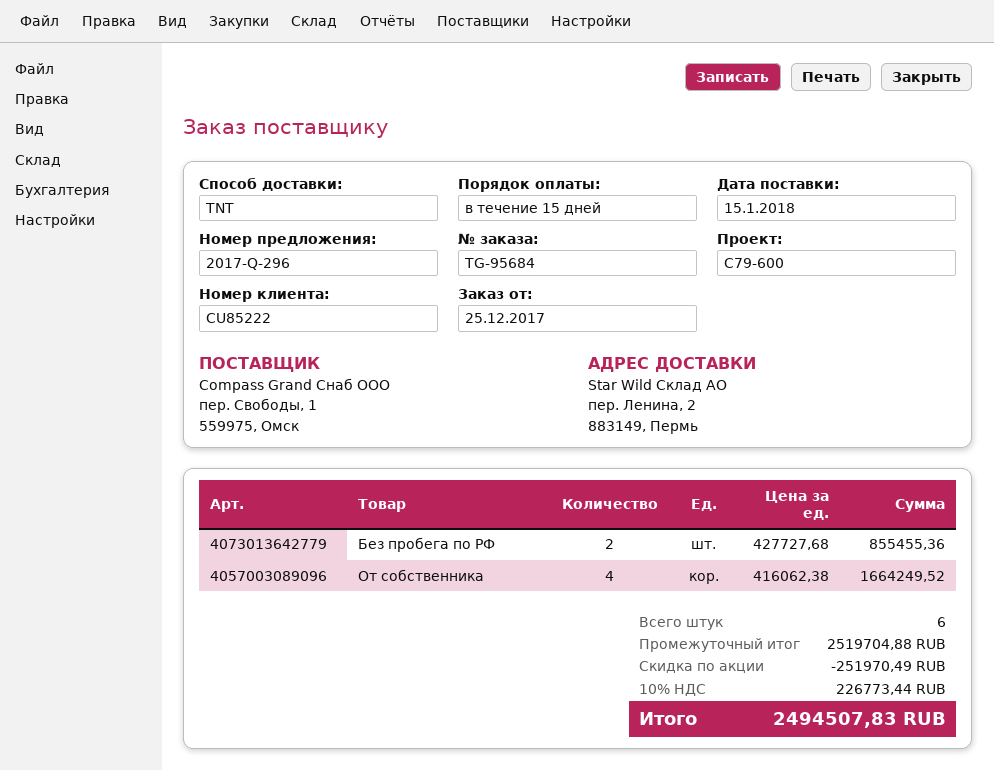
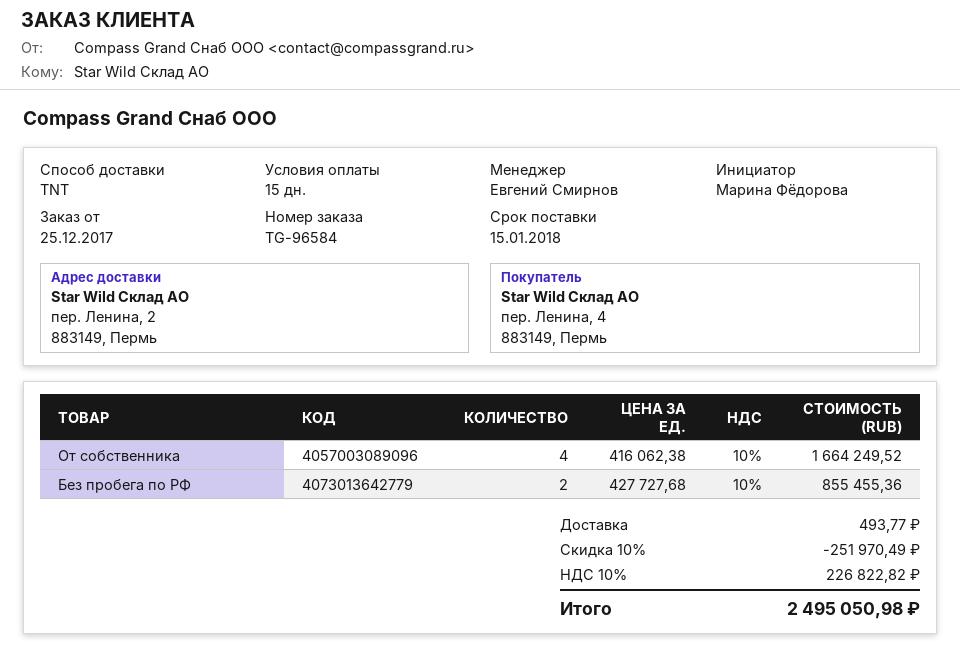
order number: TG-95684 -> TG-96584
shipping: none -> 493.77
tax: 10% = 226773.44 -> 10% = 226822.82
total: 2494507.83 -> 2495050.98

